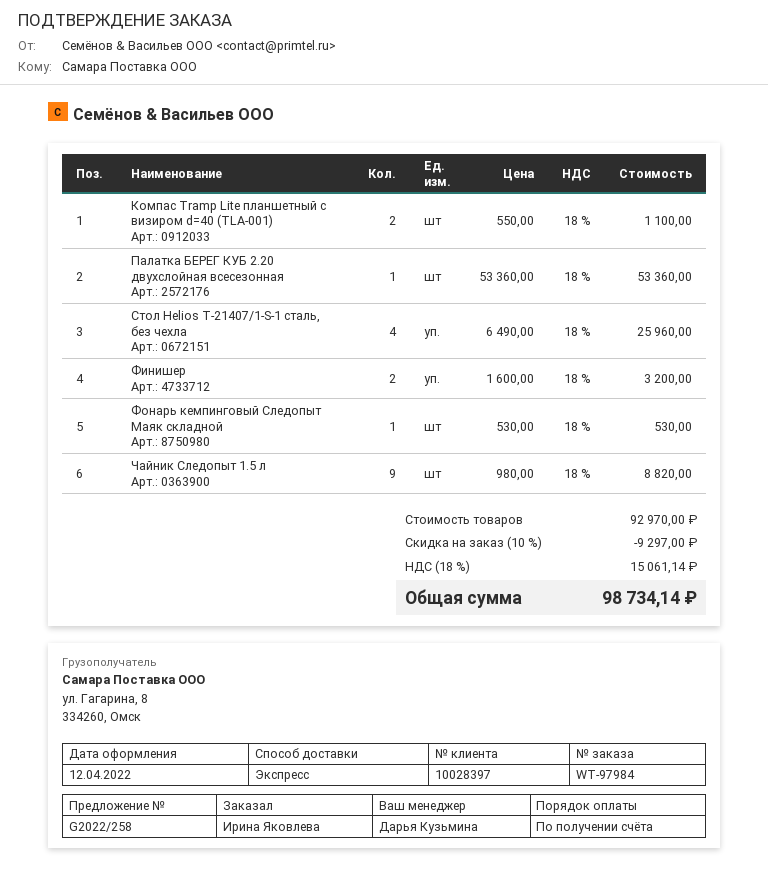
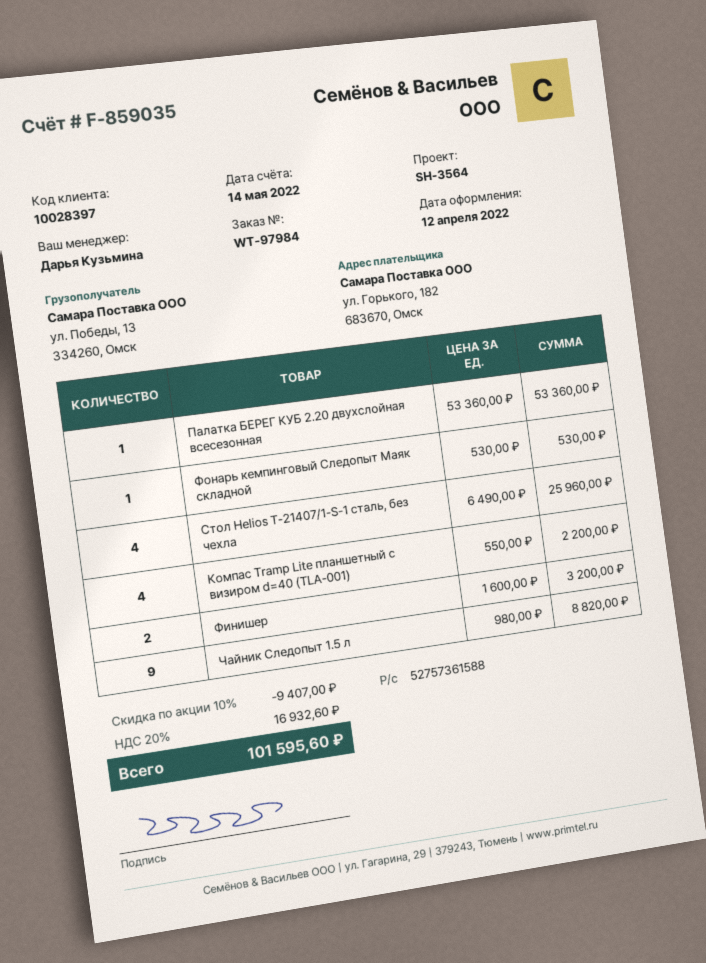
ship to: ул. Гагарина, 8, 334260, Омск -> ул. Победы, 13, 334260, Омск
Компас Tramp Lite планшетный с визиром d=40 (TLA-001): 2 x 550.00 = 1100.00 -> 4 x 550.00 = 2200.00
discount: 10% = 9297.00 -> 10% = 9407.00
tax: 18% = 15061.14 -> 20% = 16932.60
total: 98734.14 -> 101595.60

